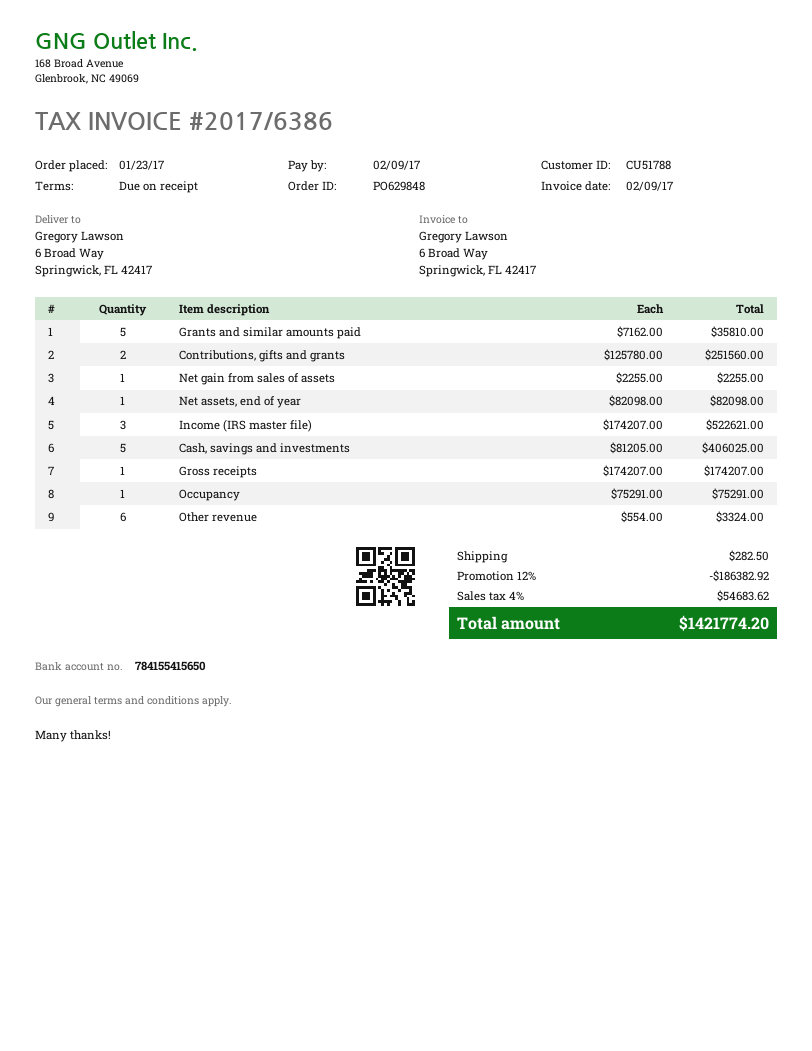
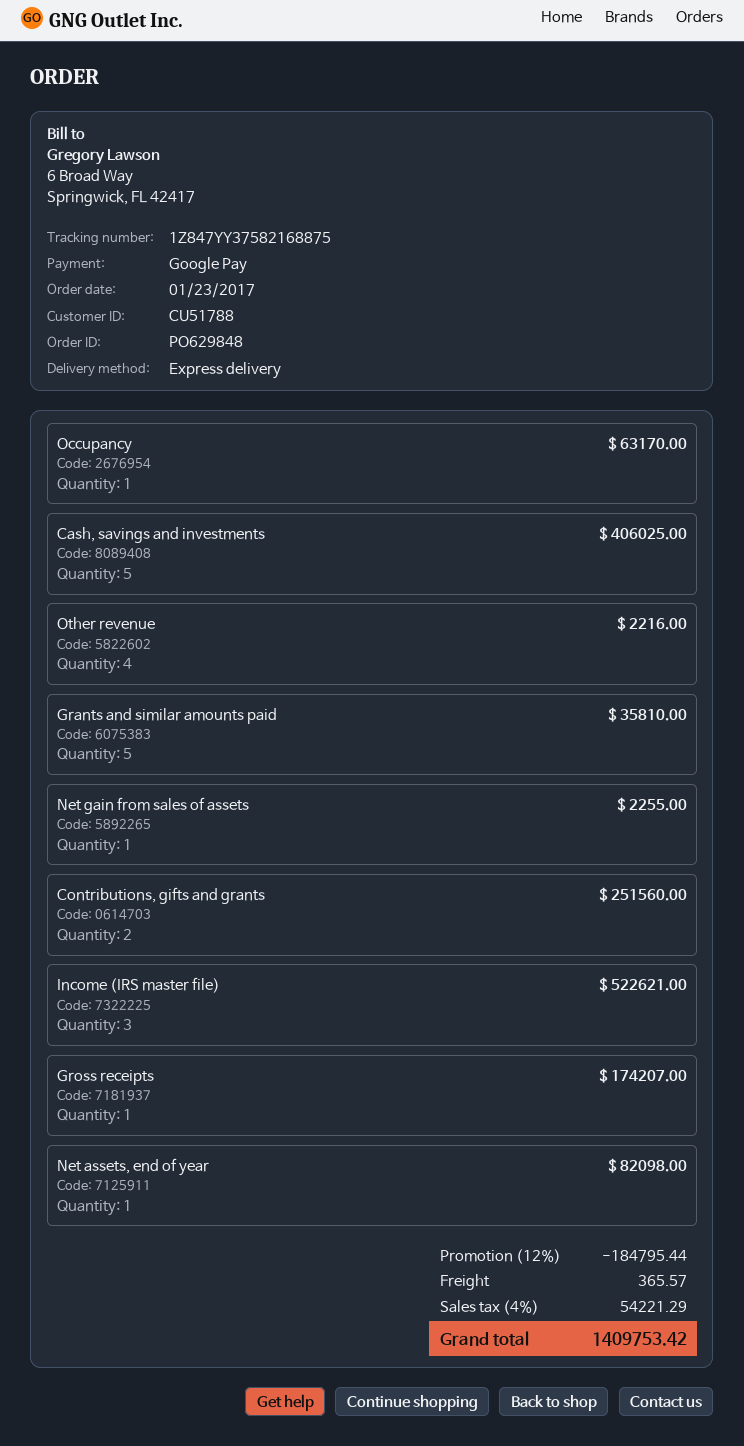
Occupancy: 1 for 75291.00 -> 1 for 63170.00
Other revenue: 6 for 3324.00 -> 4 for 2216.00
discount: 12% = 186382.92 -> 12% = 184795.44
shipping: 282.50 -> 365.57
tax: 4% = 54683.62 -> 4% = 54221.29
total: 1421774.20 -> 1409753.42

